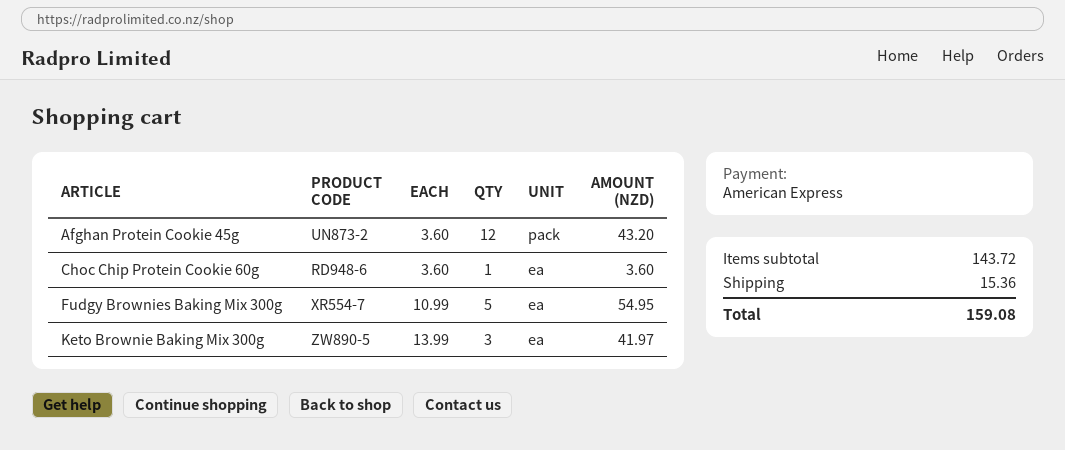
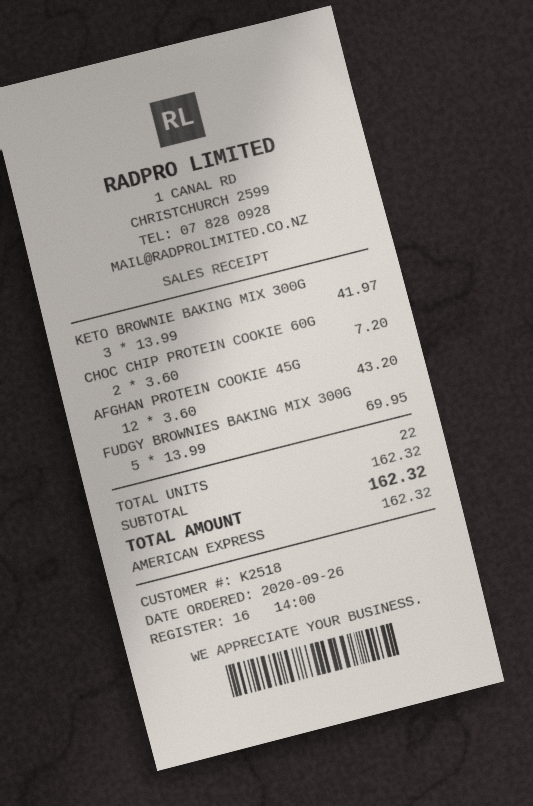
Choc Chip Protein Cookie 60g: 1 x 3.60 = 3.60 -> 2 x 3.60 = 7.20
Fudgy Brownies Baking Mix 300g: 5 x 10.99 = 54.95 -> 5 x 13.99 = 69.95
subtotal: 143.72 -> 162.32
shipping: 15.36 -> none
total: 159.08 -> 162.32

